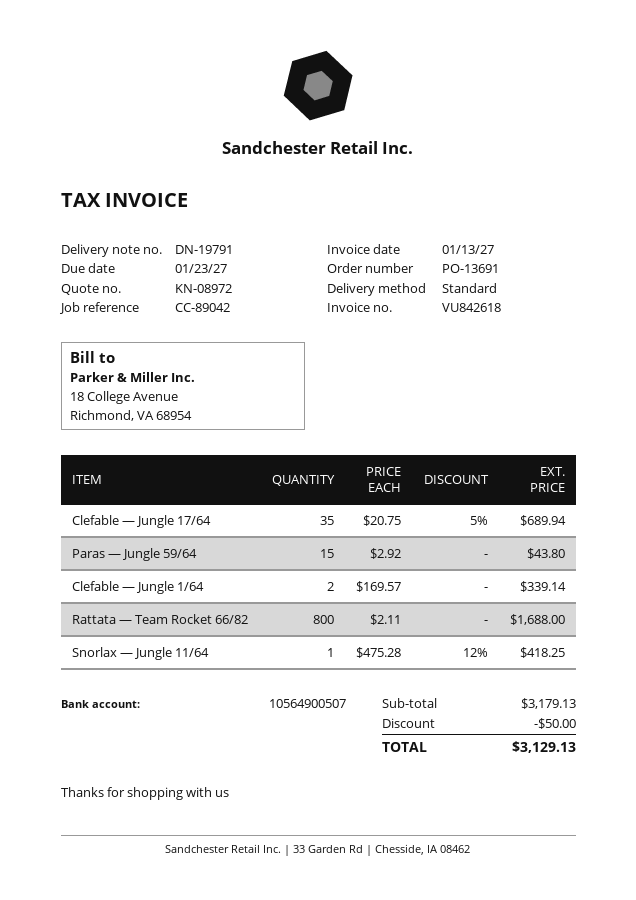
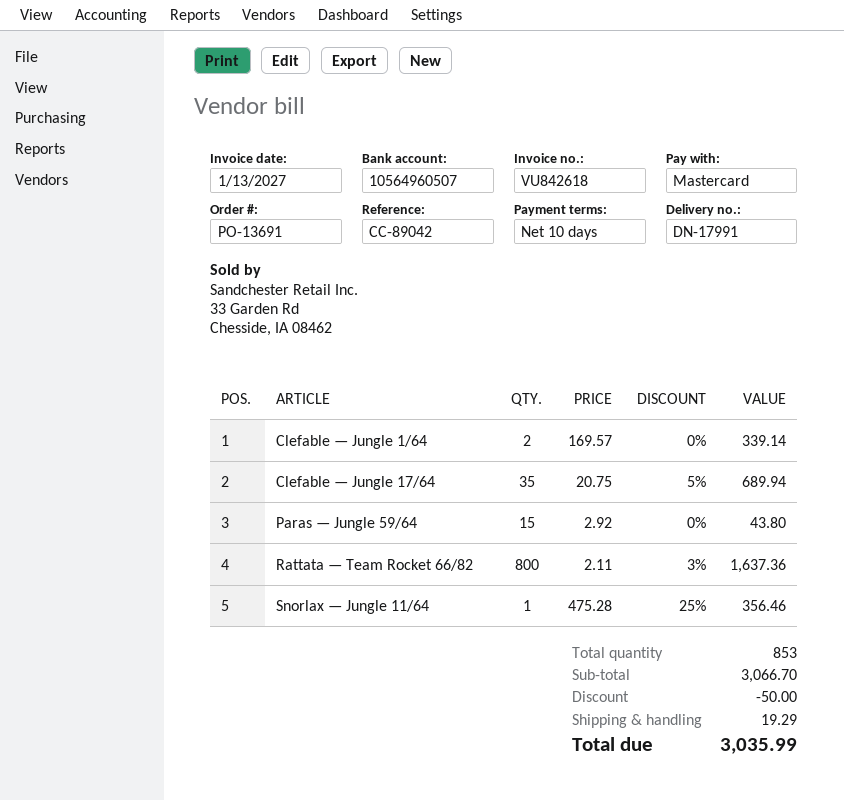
delivery note number: DN-19791 -> DN-17991
bank account: 10564900507 -> 10564960507
Rattata — Team Rocket 66/82: 800 x 2.11 = 1688.00 -> 800 x 2.11 - 3% = 1637.36
Snorlax — Jungle 11/64: 1 x 475.28 - 12% = 418.25 -> 1 x 475.28 - 25% = 356.46
subtotal: 3179.13 -> 3066.70
shipping: none -> 19.29
total: 3129.13 -> 3035.99

